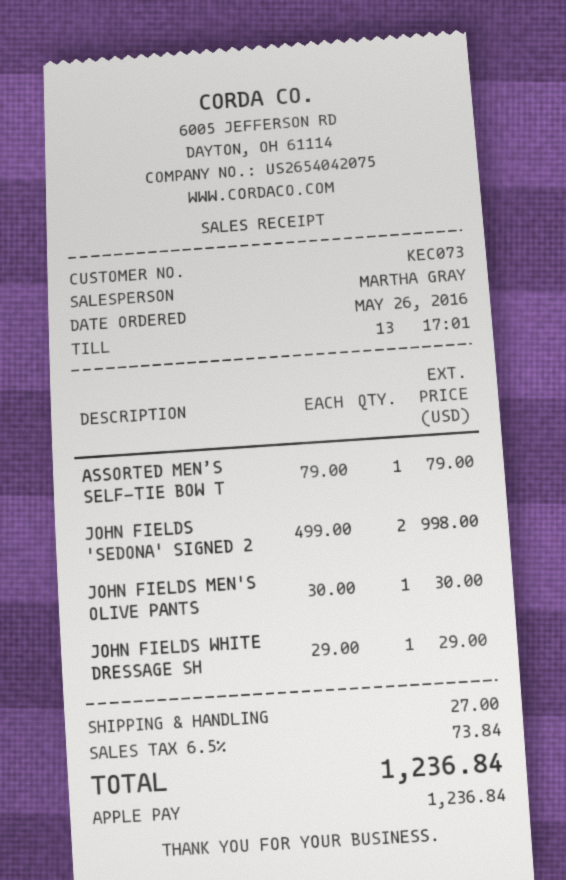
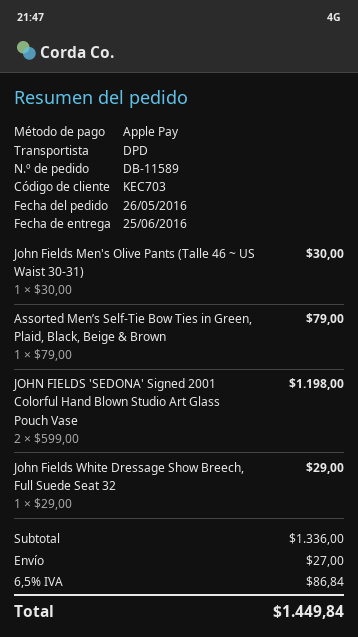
customer number: KEC073 -> KEC703
JOHN FIELDS 'SEDONA' SIGNED 2: 2 x 499.00 = 998.00 -> 2 x 599.00 = 1198.00
tax: 6.5% = 73.84 -> 6.5% = 86.84
total: 1236.84 -> 1449.84

